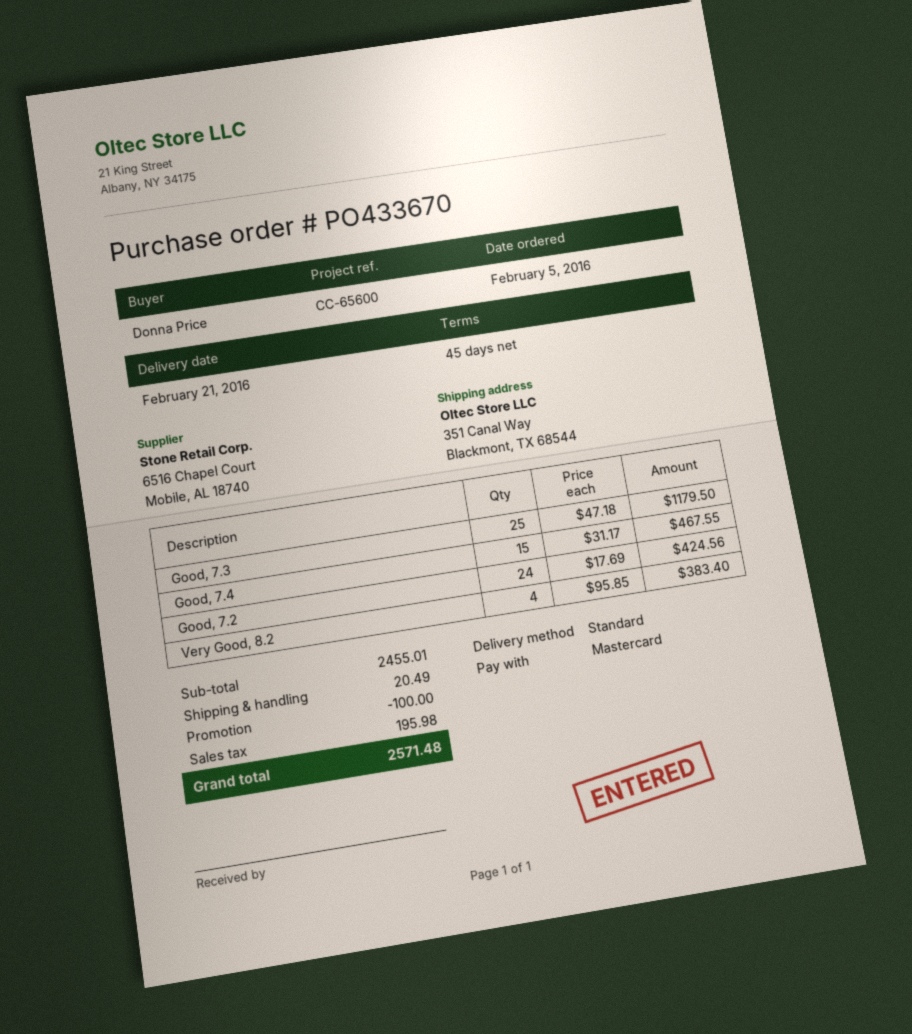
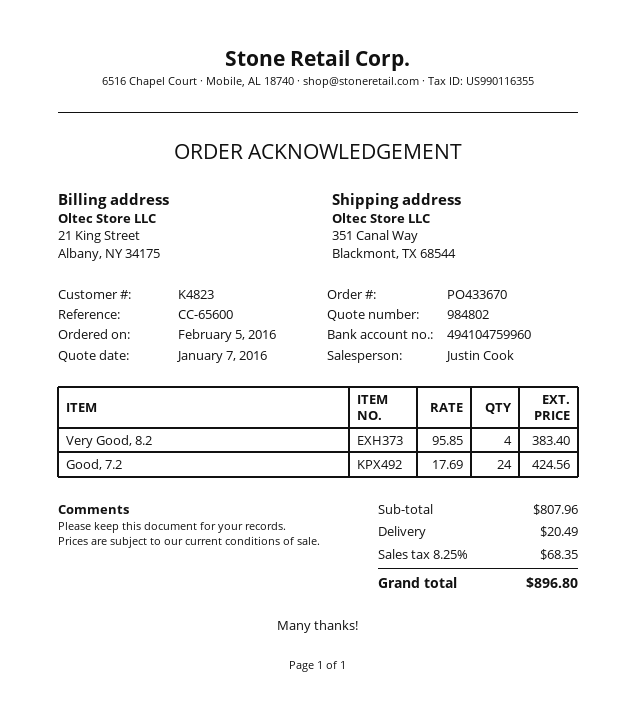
Good, 7.3: 25 x 47.18 = 1179.50 -> none
Good, 7.4: 15 x 31.17 = 467.55 -> none
subtotal: 2455.01 -> 807.96
discount: 100.00 -> none
tax: 195.98 -> 68.35
total: 2571.48 -> 896.80

